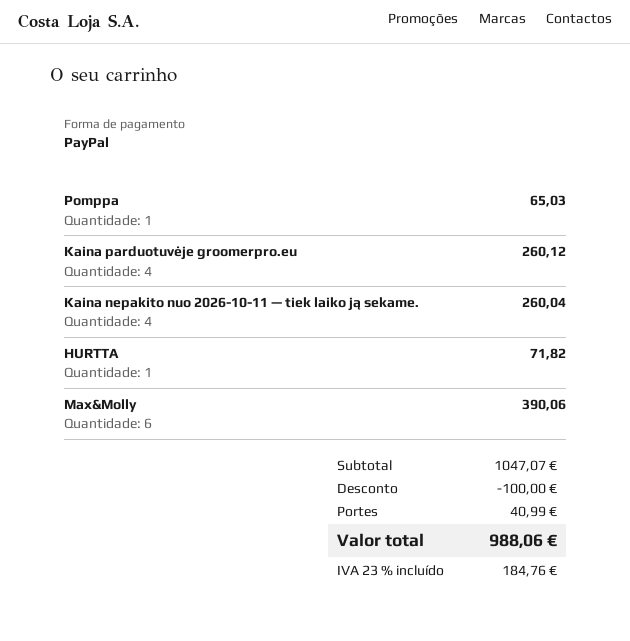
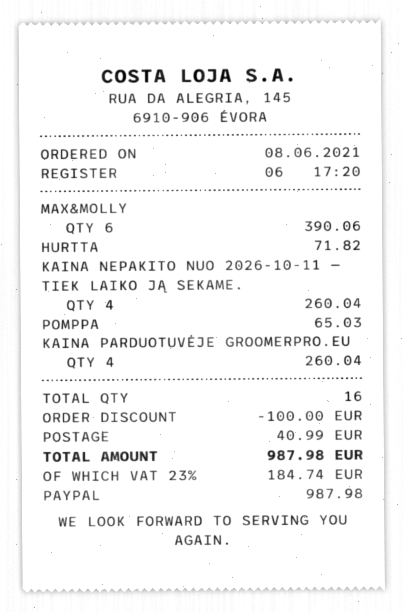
Kaina parduotuvėje groomerpro.eu: 4 for 260.12 -> 4 for 260.04
tax: 23% = 184.76 -> 23% = 184.74
total: 988.06 -> 987.98

